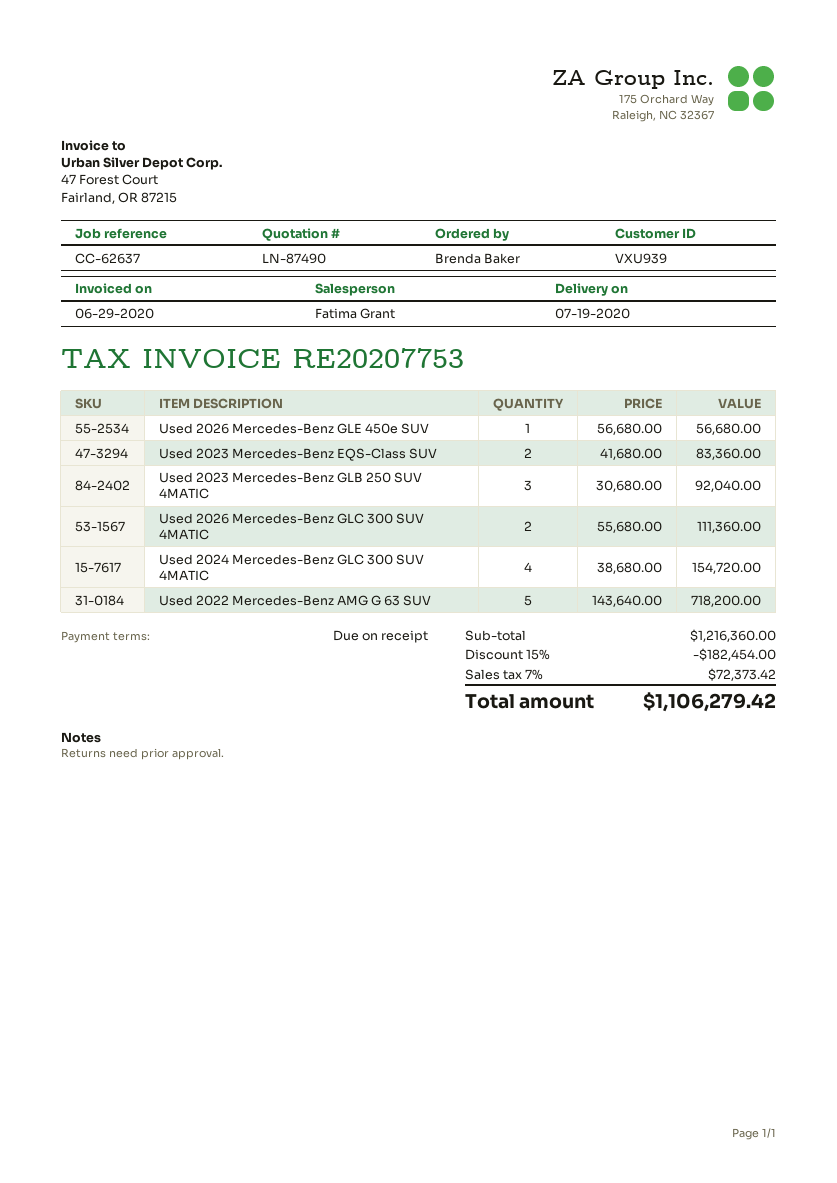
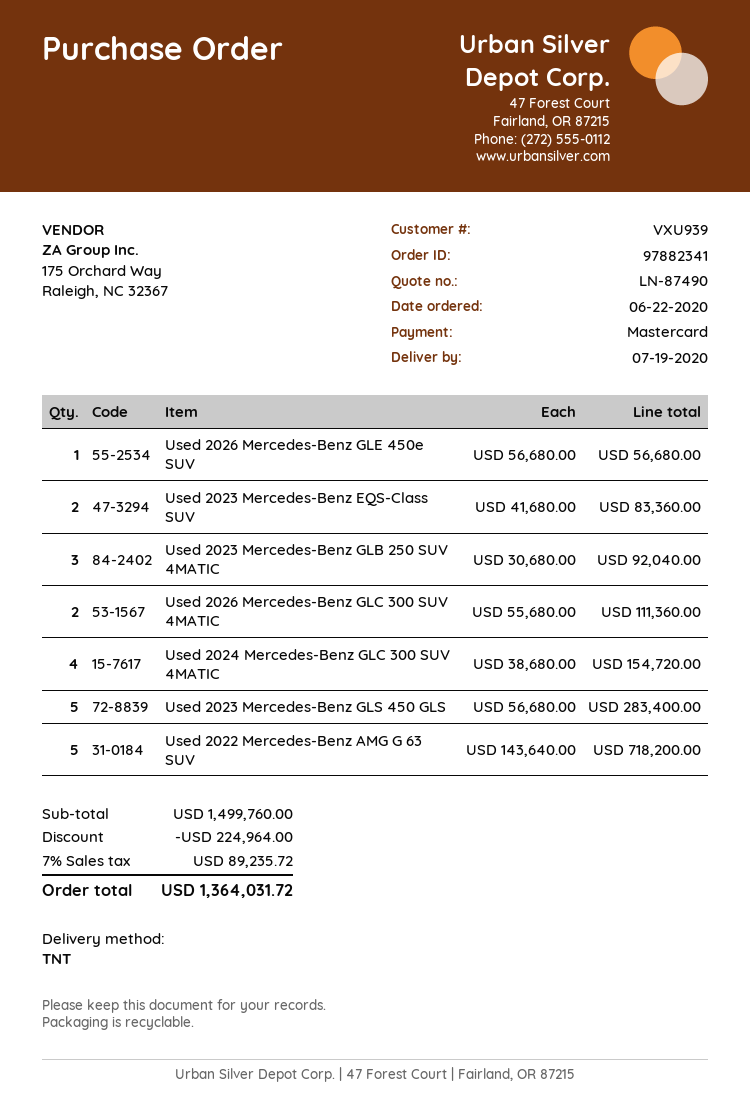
Used 2023 Mercedes-Benz GLS 450 GLS: none -> 5 x 56680.00 = 283400.00
subtotal: 1216360.00 -> 1499760.00
discount: 182454.00 -> 224964.00
tax: 7% = 72373.42 -> 7% = 89235.72
total: 1106279.42 -> 1364031.72

